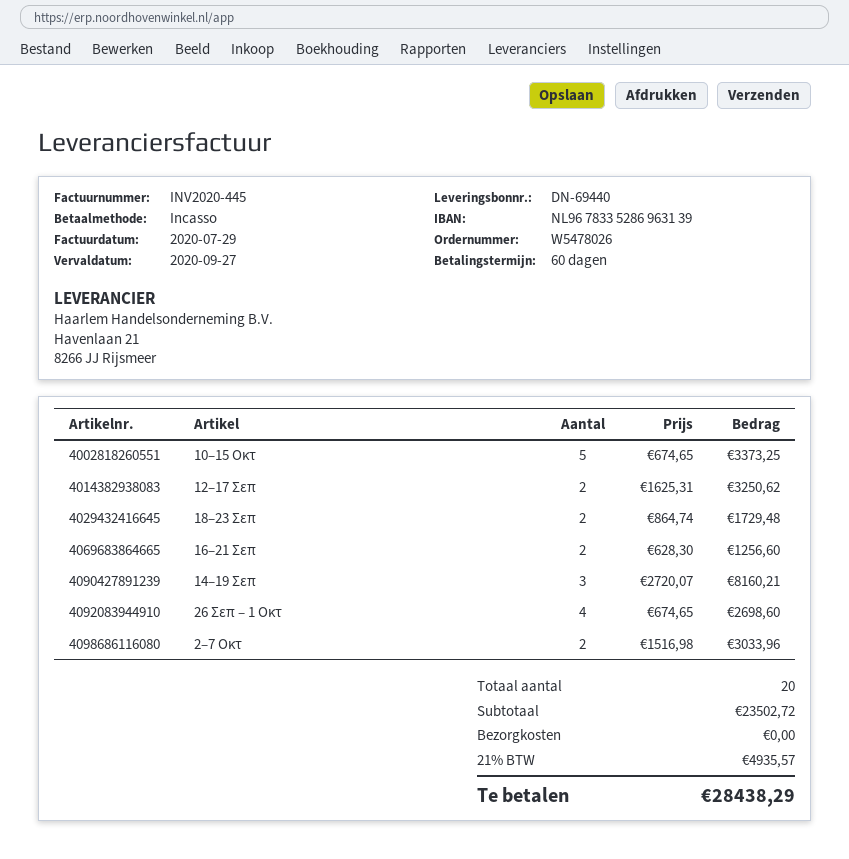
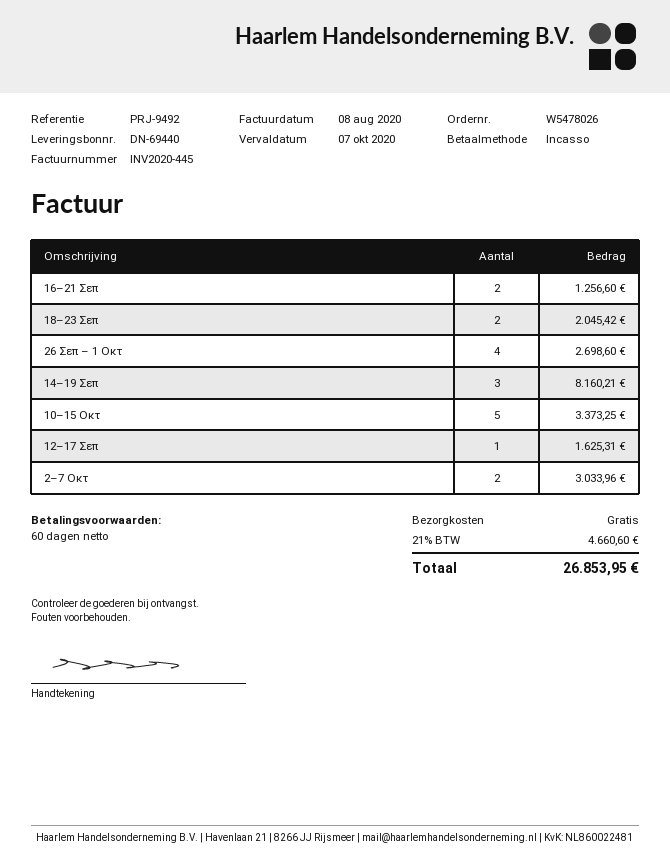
invoice date: 2020-07-29 -> 2020-08-08
due date: 2020-09-27 -> 2020-10-07
12–17 Σεπ: 2 for 3250.62 -> 1 for 1625.31
18–23 Σεπ: 2 for 1729.48 -> 2 for 2045.42
tax: 21% = 4935.57 -> 21% = 4660.60
total: 28438.29 -> 26853.95

